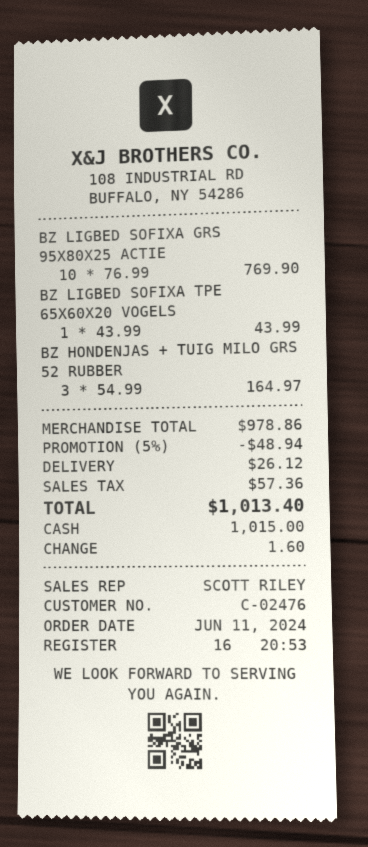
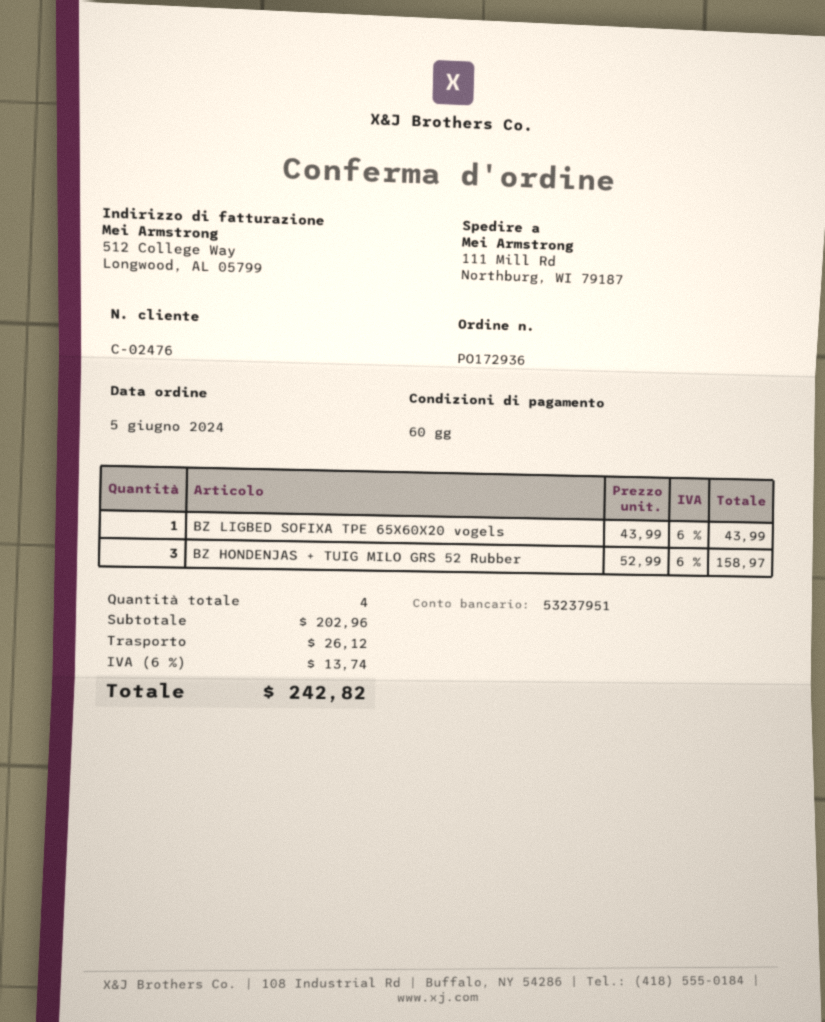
order date: 2024-06-11 -> 2024-06-05
BZ LIGBED SOFIXA GRS 95X80X25 ACTIE: 10 x 76.99 = 769.90 -> none
BZ HONDENJAS + TUIG MILO GRS 52 RUBBER: 3 x 54.99 = 164.97 -> 3 x 52.99 = 158.97
subtotal: 978.86 -> 202.96
discount: 5% = 48.94 -> none
tax: 57.36 -> 13.74
total: 1013.40 -> 242.82

